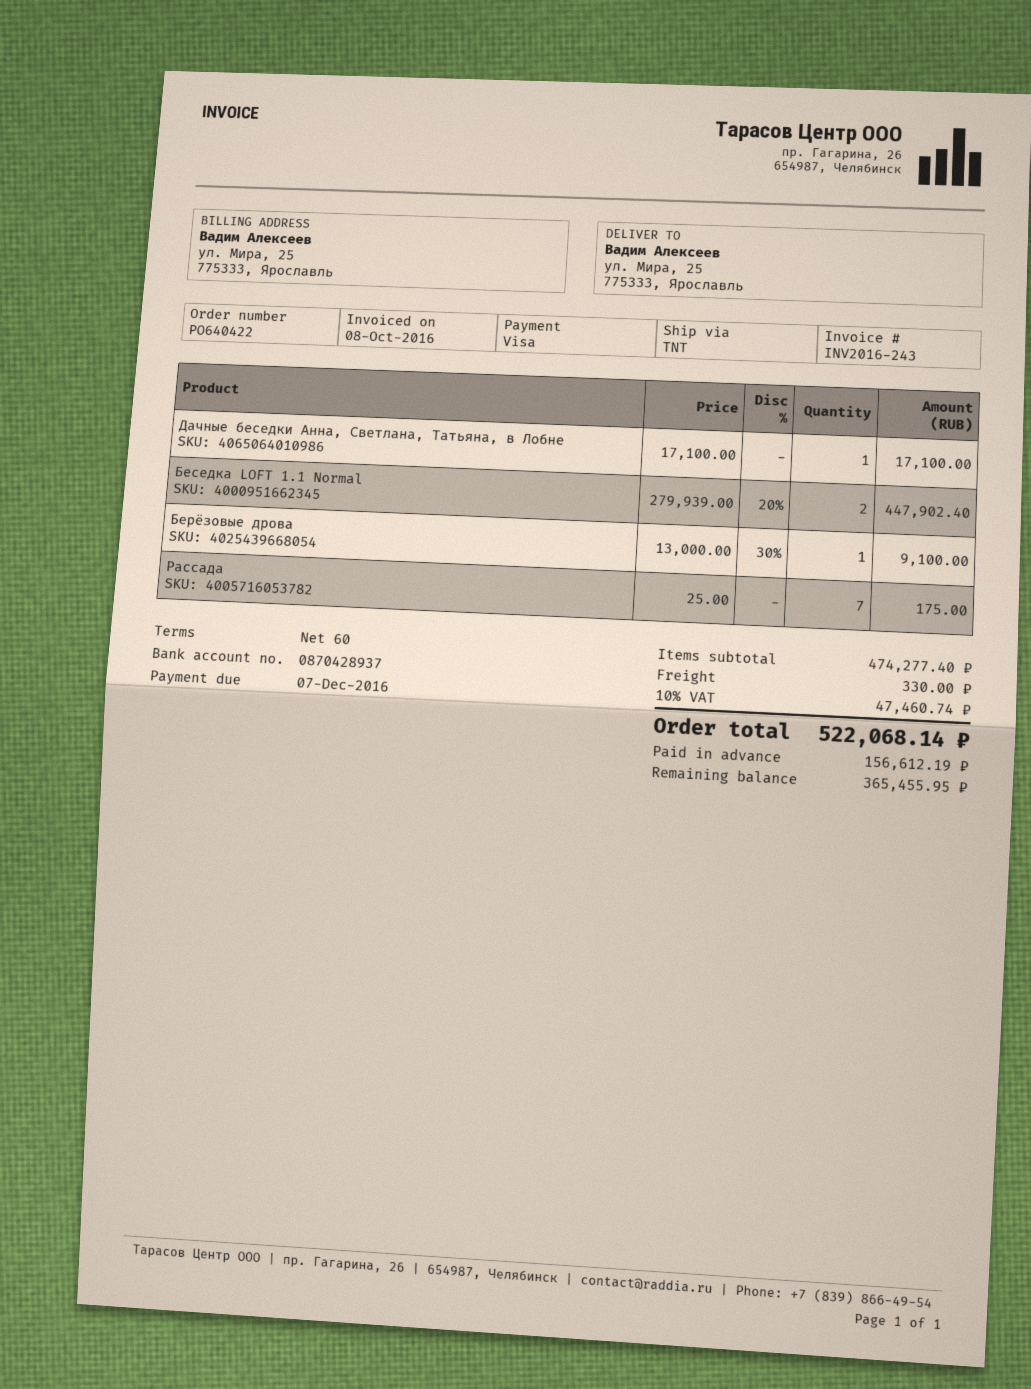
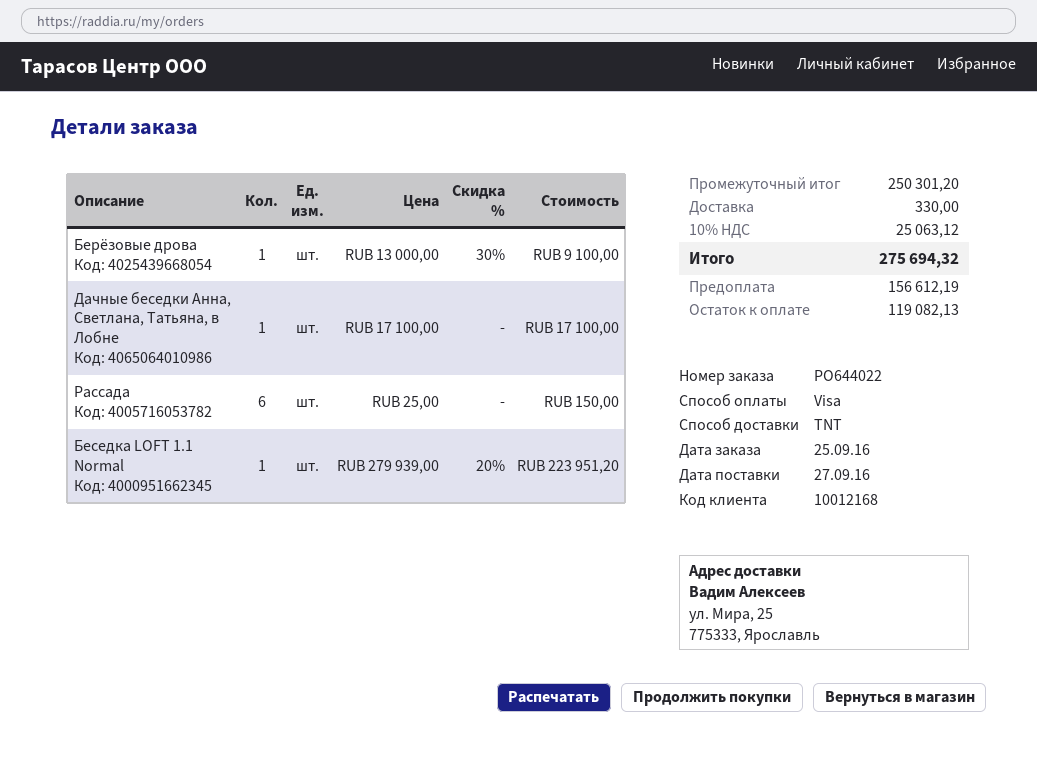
order number: PO640422 -> PO644022
Беседка LOFT 1.1 Normal: 2 x 279939.00 - 20% = 447902.40 -> 1 x 279939.00 - 20% = 223951.20
Рассада: 7 x 25.00 = 175.00 -> 6 x 25.00 = 150.00
subtotal: 474277.40 -> 250301.20
tax: 10% = 47460.74 -> 10% = 25063.12
total: 522068.14 -> 275694.32
balance: 365455.95 -> 119082.13

